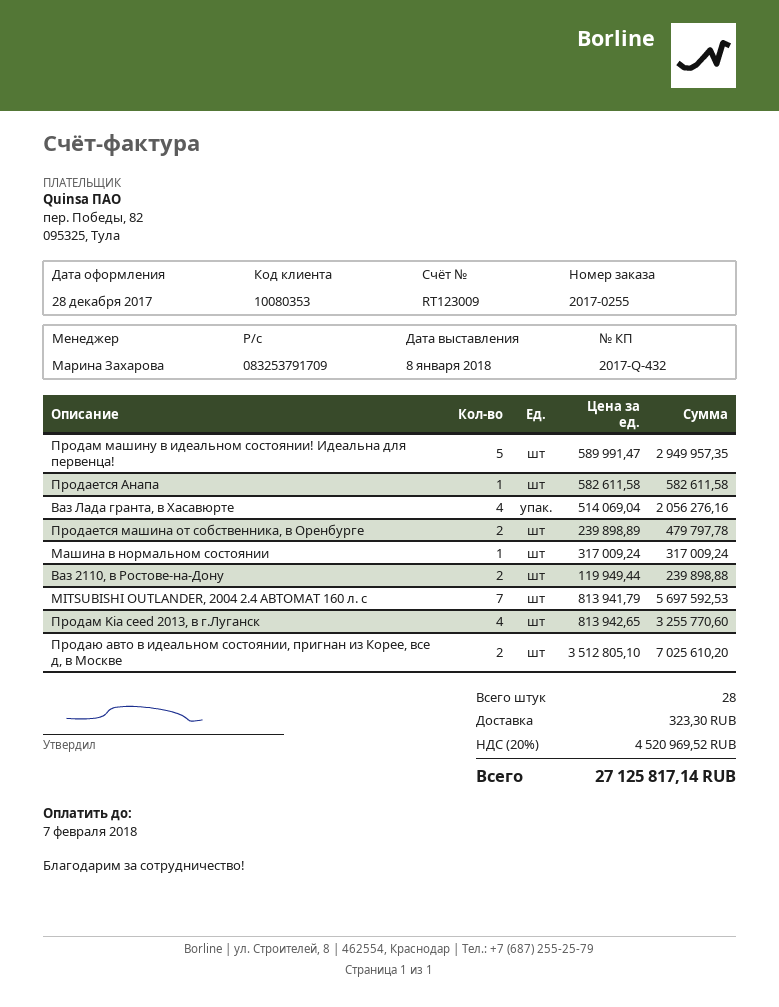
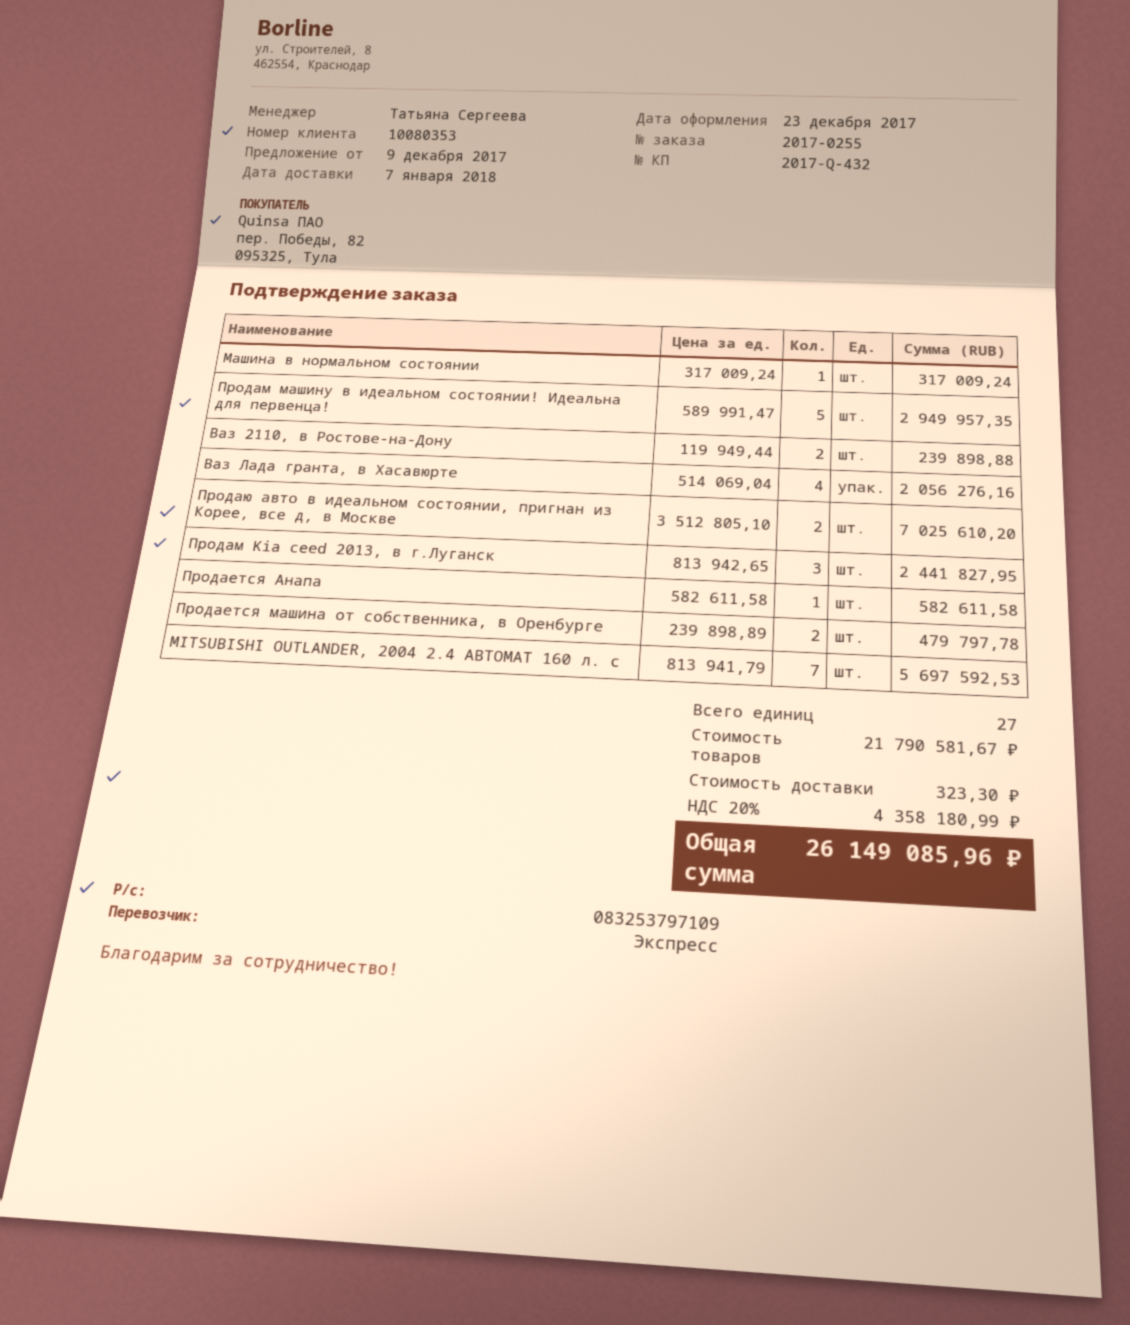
order date: 2017-12-28 -> 2017-12-23
sales rep: Марина Захарова -> Татьяна Сергеева
bank account: 083253791709 -> 083253797109
Продам Kia ceed 2013, в г.Луганск: 4 x 813942.65 = 3255770.60 -> 3 x 813942.65 = 2441827.95
total quantity: 28 -> 27
tax: 20% = 4520969.52 -> 20% = 4358180.99
total: 27125817.14 -> 26149085.96

